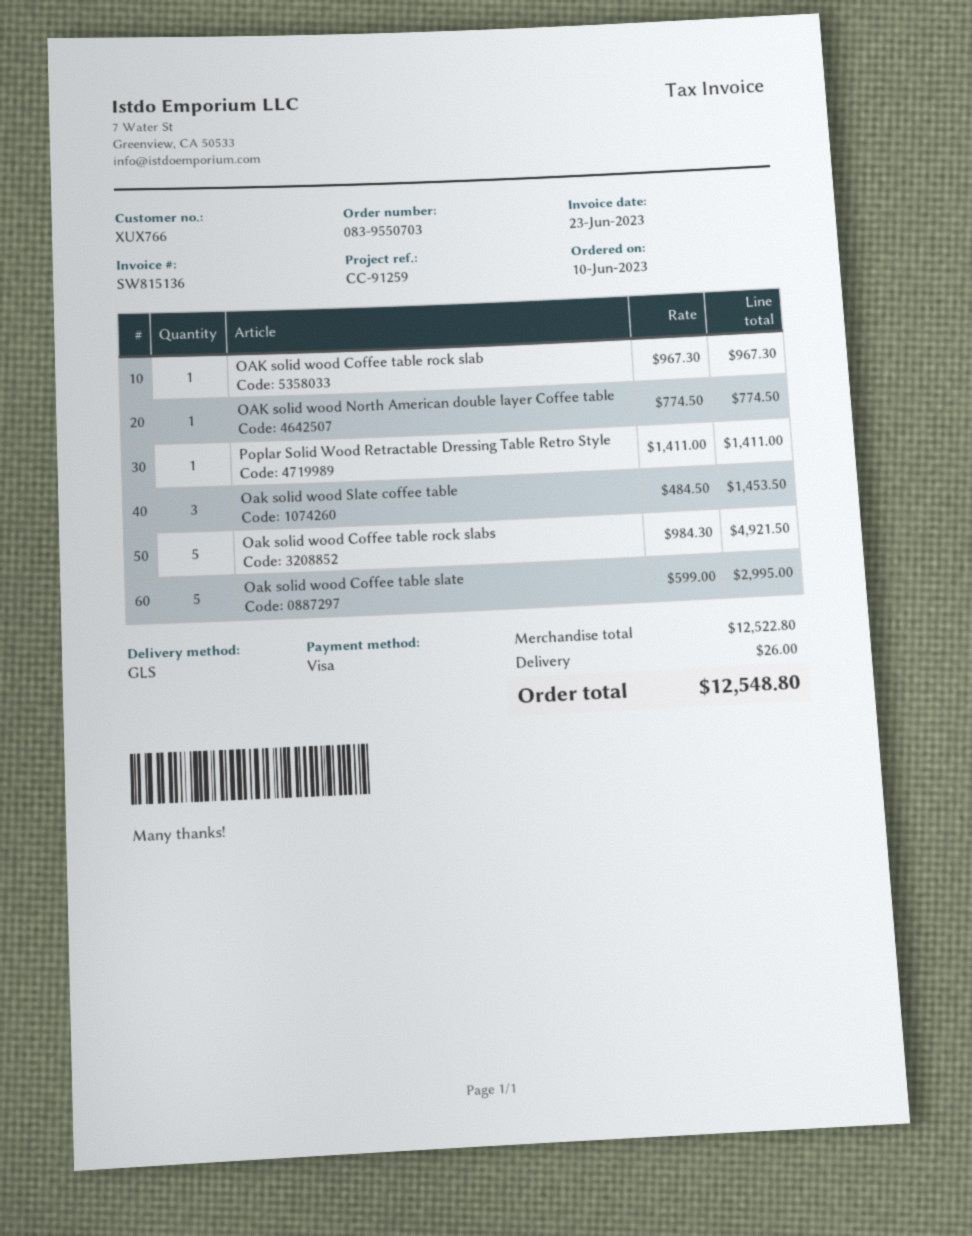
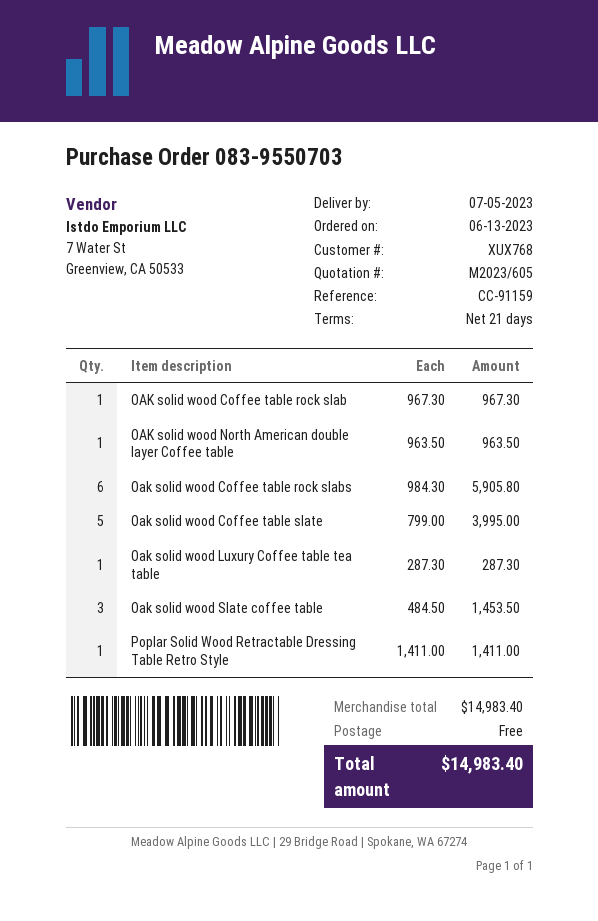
order date: 2023-06-10 -> 2023-06-13
customer number: XUX766 -> XUX768
reference: CC-91259 -> CC-91159
OAK solid wood North American double layer Coffee table: 1 x 774.50 = 774.50 -> 1 x 963.50 = 963.50
Oak solid wood Coffee table rock slabs: 5 x 984.30 = 4921.50 -> 6 x 984.30 = 5905.80
Oak solid wood Coffee table slate: 5 x 599.00 = 2995.00 -> 5 x 799.00 = 3995.00
Oak solid wood Luxury Coffee table tea table: none -> 1 x 287.30 = 287.30
subtotal: 12522.80 -> 14983.40
shipping: 26.00 -> 0.00
total: 12548.80 -> 14983.40

